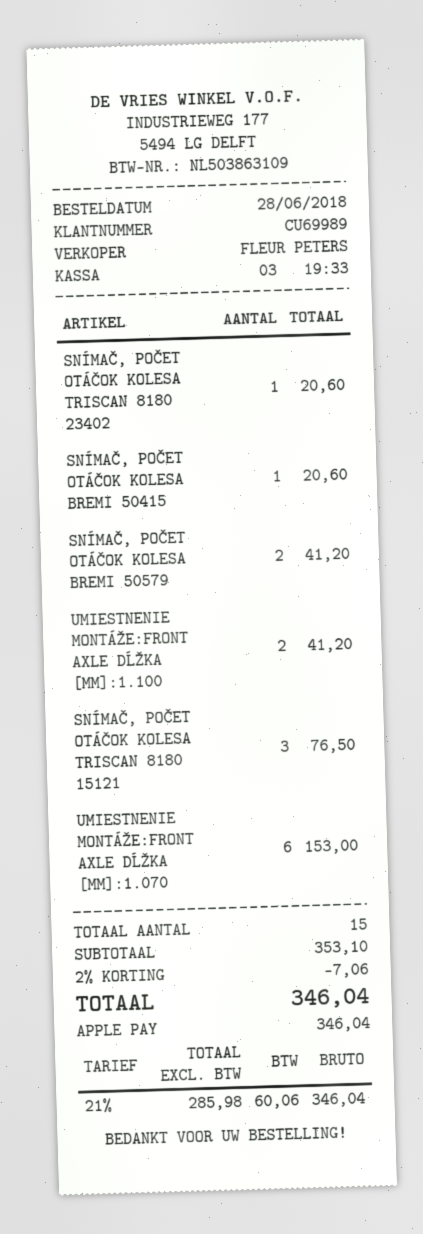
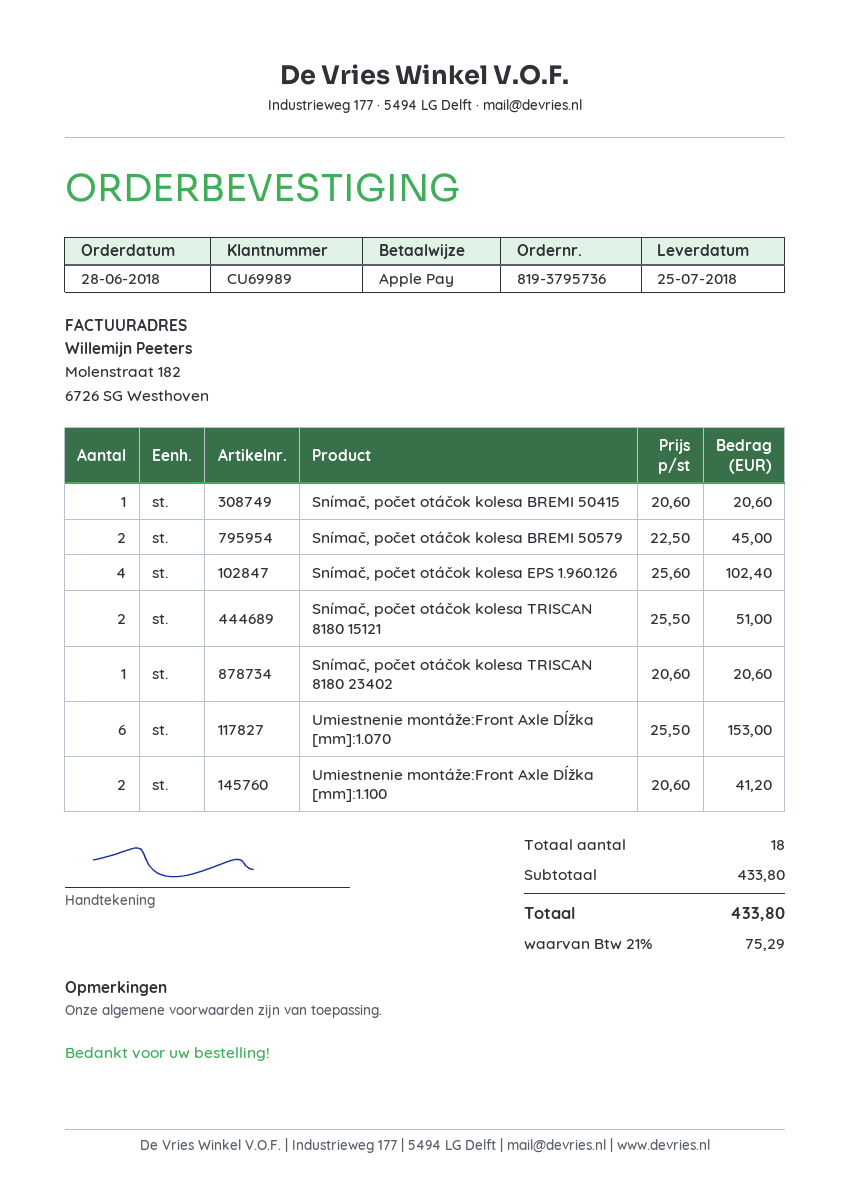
SNÍMAČ, POČET OTÁČOK KOLESA BREMI 50579: 2 for 41.20 -> 2 for 45.00
SNÍMAČ, POČET OTÁČOK KOLESA TRISCAN 8180 15121: 3 for 76.50 -> 2 for 51.00
Snímač, počet otáčok kolesa EPS 1.960.126: none -> 4 for 102.40
total quantity: 15 -> 18
subtotal: 353.10 -> 433.80
discount: 2% = 7.06 -> none
tax: 21% = 60.06 -> 21% = 75.29
total: 346.04 -> 433.80

